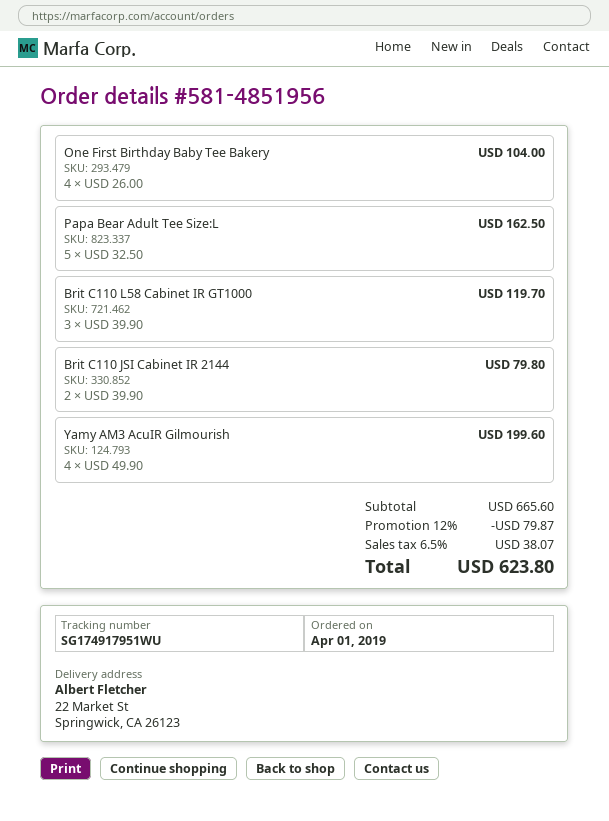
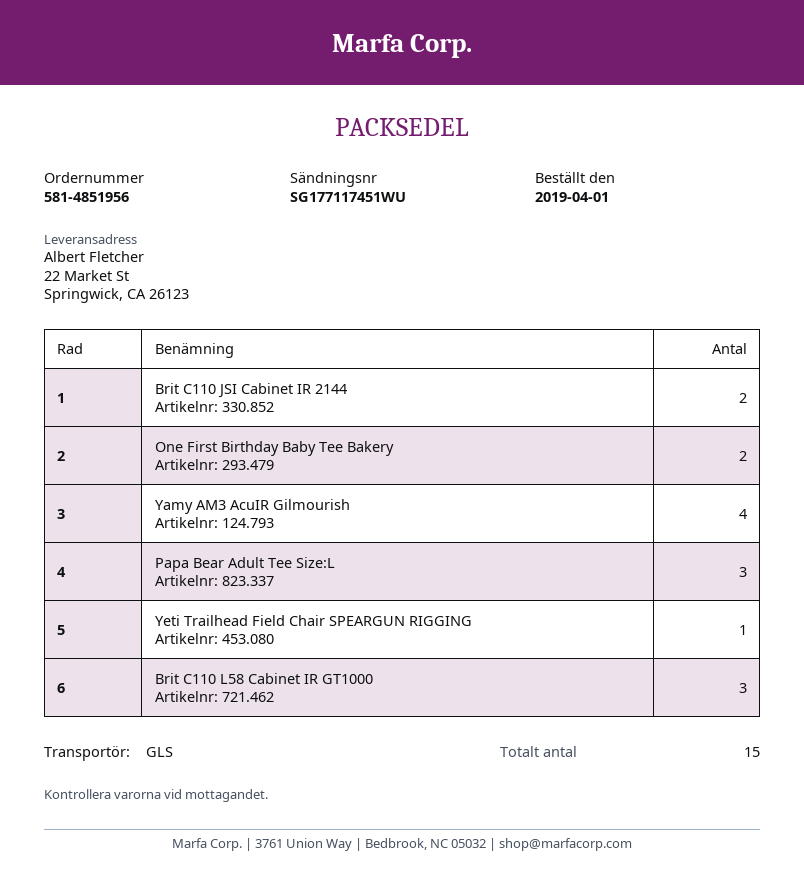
tracking number: SG174917951WU -> SG177117451WU
One First Birthday Baby Tee Bakery: 4 -> 2
Papa Bear Adult Tee Size:L: 5 -> 3
Yeti Trailhead Field Chair SPEARGUN RIGGING: none -> 1

